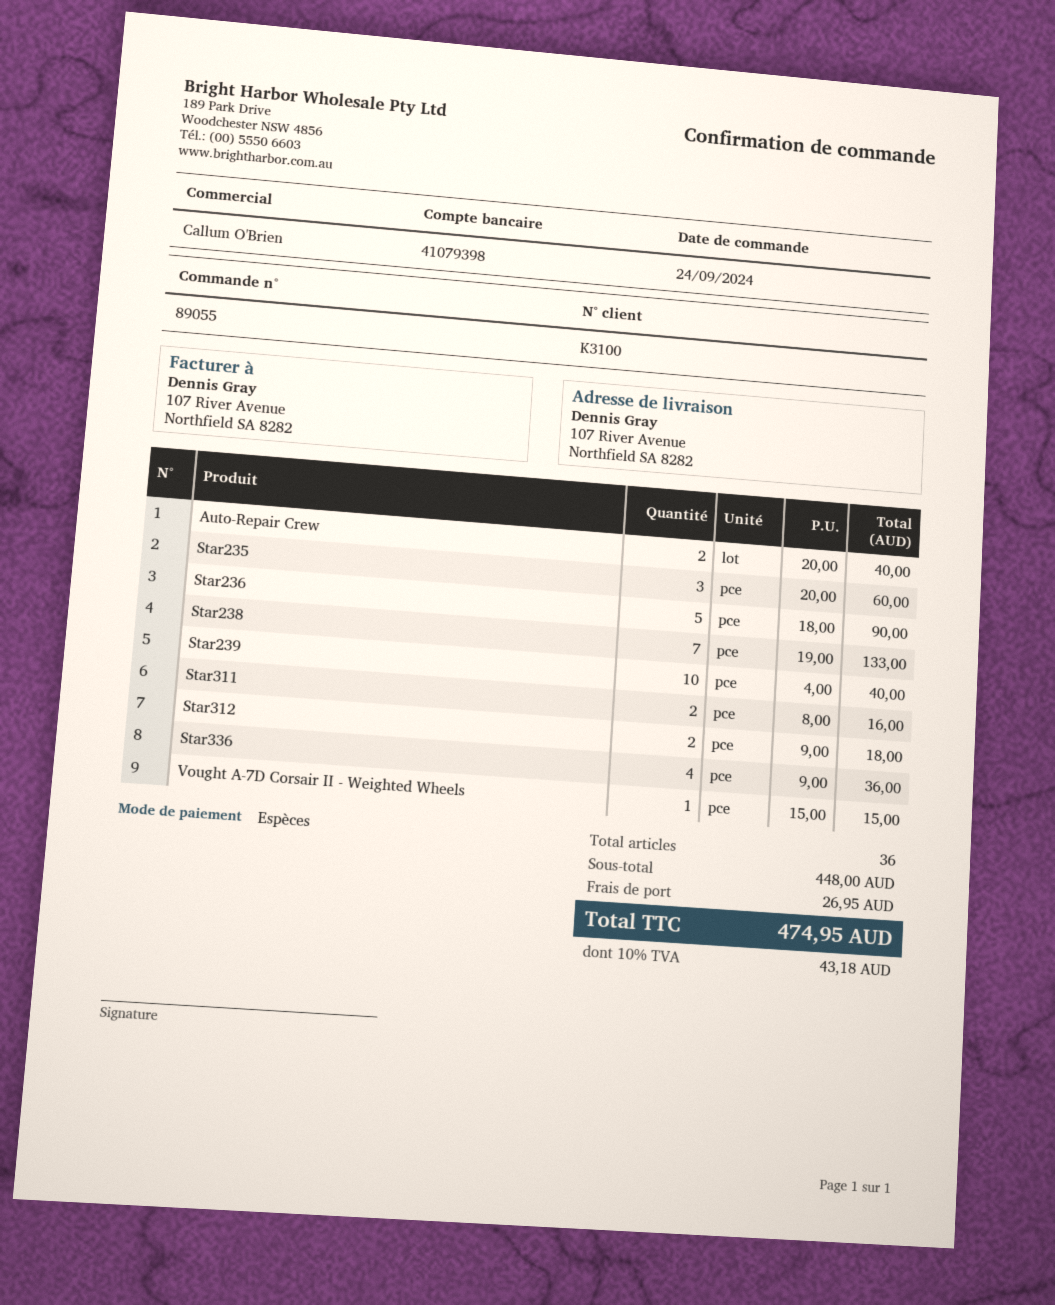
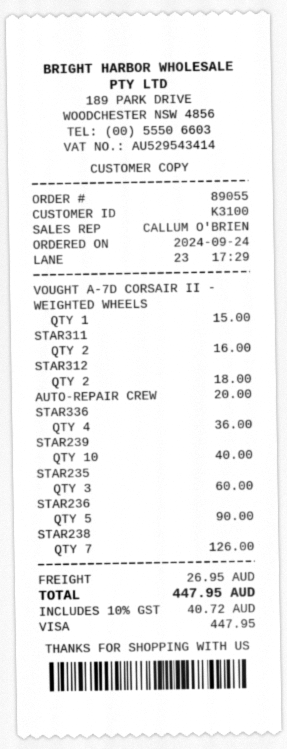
payment method: cash -> Visa
Auto-Repair Crew: 2 for 40.00 -> 1 for 20.00
Star238: 7 for 133.00 -> 7 for 126.00
tax: 10% = 43.18 -> 10% = 40.72
total: 474.95 -> 447.95

